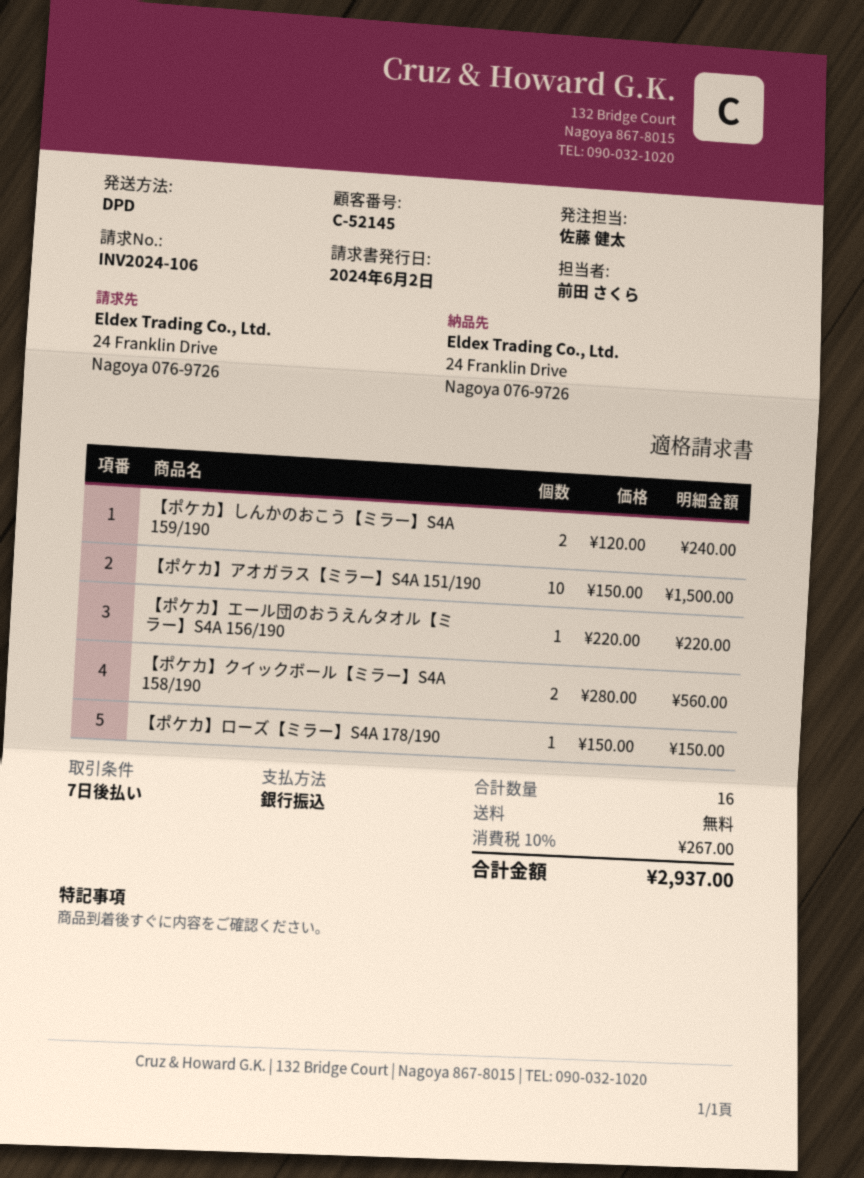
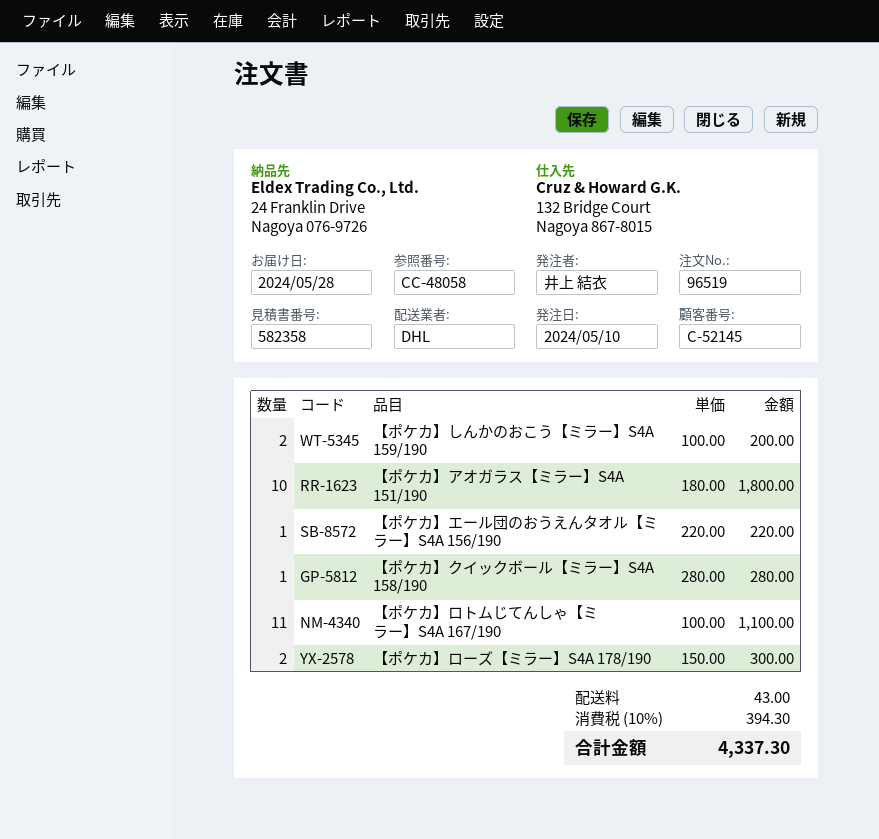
ordered by: 佐藤 健太 -> 井上 結衣
shipping method: DPD -> DHL
【ポケカ】しんかのおこう【ミラー】S4A 159/190: 2 x 120.00 = 240.00 -> 2 x 100.00 = 200.00
【ポケカ】アオガラス【ミラー】S4A 151/190: 10 x 150.00 = 1500.00 -> 10 x 180.00 = 1800.00
【ポケカ】クイックボール【ミラー】S4A 158/190: 2 x 280.00 = 560.00 -> 1 x 280.00 = 280.00
【ポケカ】ローズ【ミラー】S4A 178/190: 1 x 150.00 = 150.00 -> 2 x 150.00 = 300.00
【ポケカ】ロトムじてんしゃ【ミラー】S4A 167/190: none -> 11 x 100.00 = 1100.00
shipping: 0.00 -> 43.00
tax: 10% = 267.00 -> 10% = 394.30
total: 2937.00 -> 4337.30

